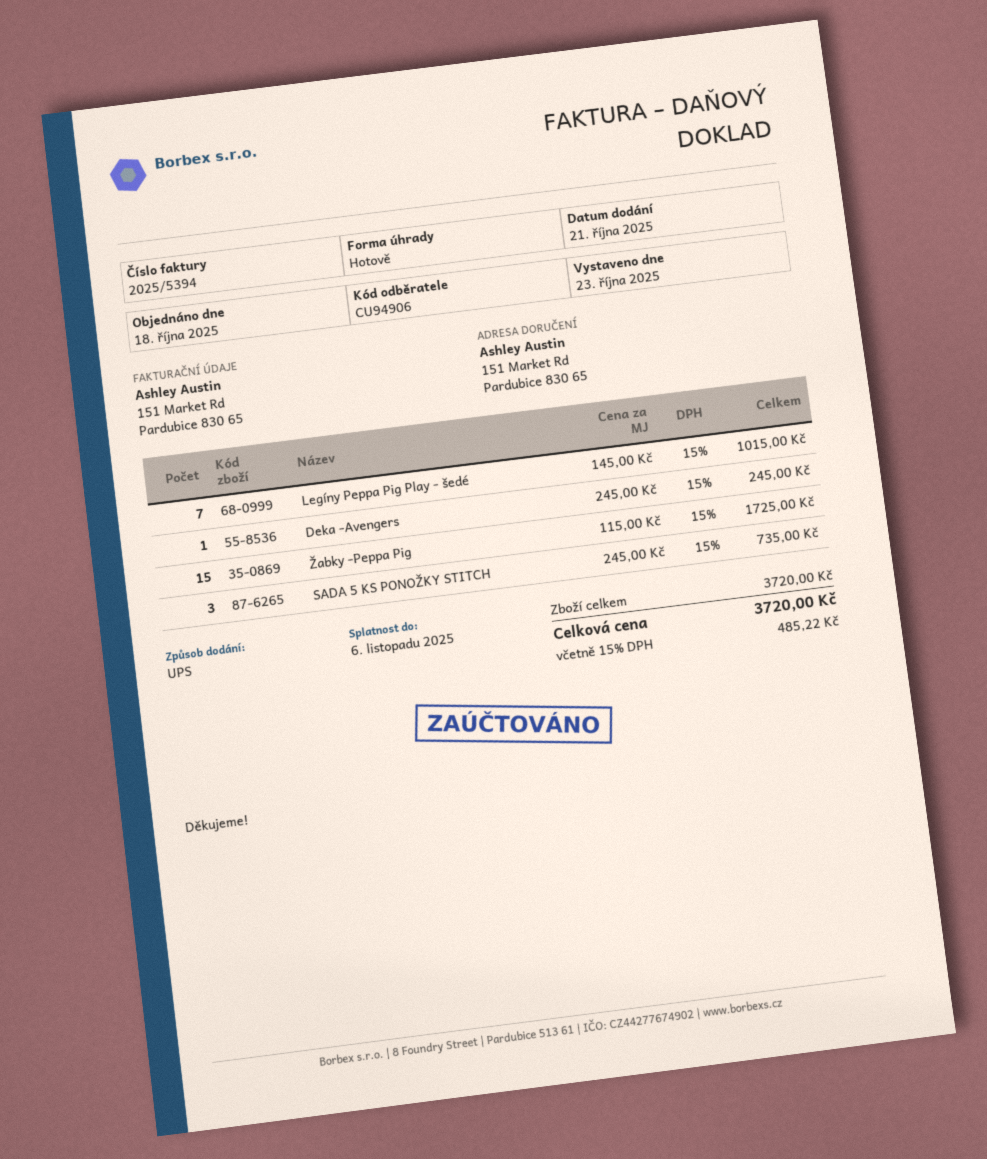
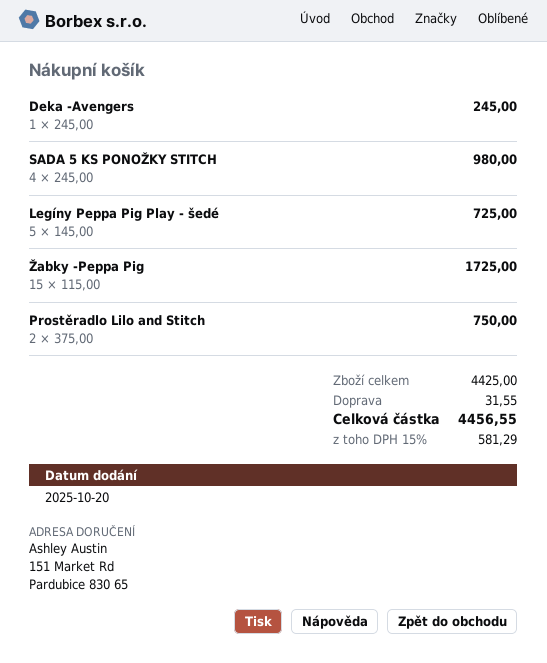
delivery date: 2025-10-21 -> 2025-10-20
Legíny Peppa Pig Play - šedé: 7 x 145.00 = 1015.00 -> 5 x 145.00 = 725.00
SADA 5 KS PONOŽKY STITCH: 3 x 245.00 = 735.00 -> 4 x 245.00 = 980.00
Prostěradlo Lilo and Stitch: none -> 2 x 375.00 = 750.00
subtotal: 3720.00 -> 4425.00
shipping: none -> 31.55
tax: 15% = 485.22 -> 15% = 581.29
total: 3720.00 -> 4456.55

